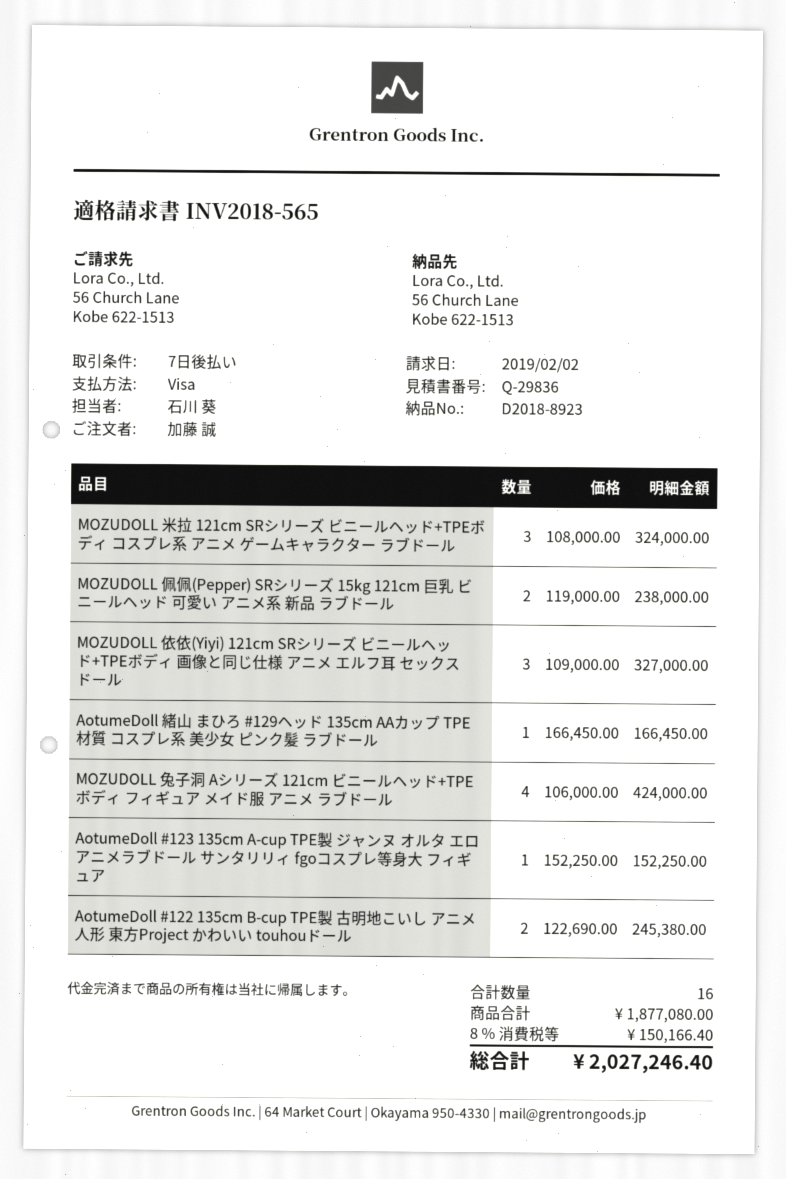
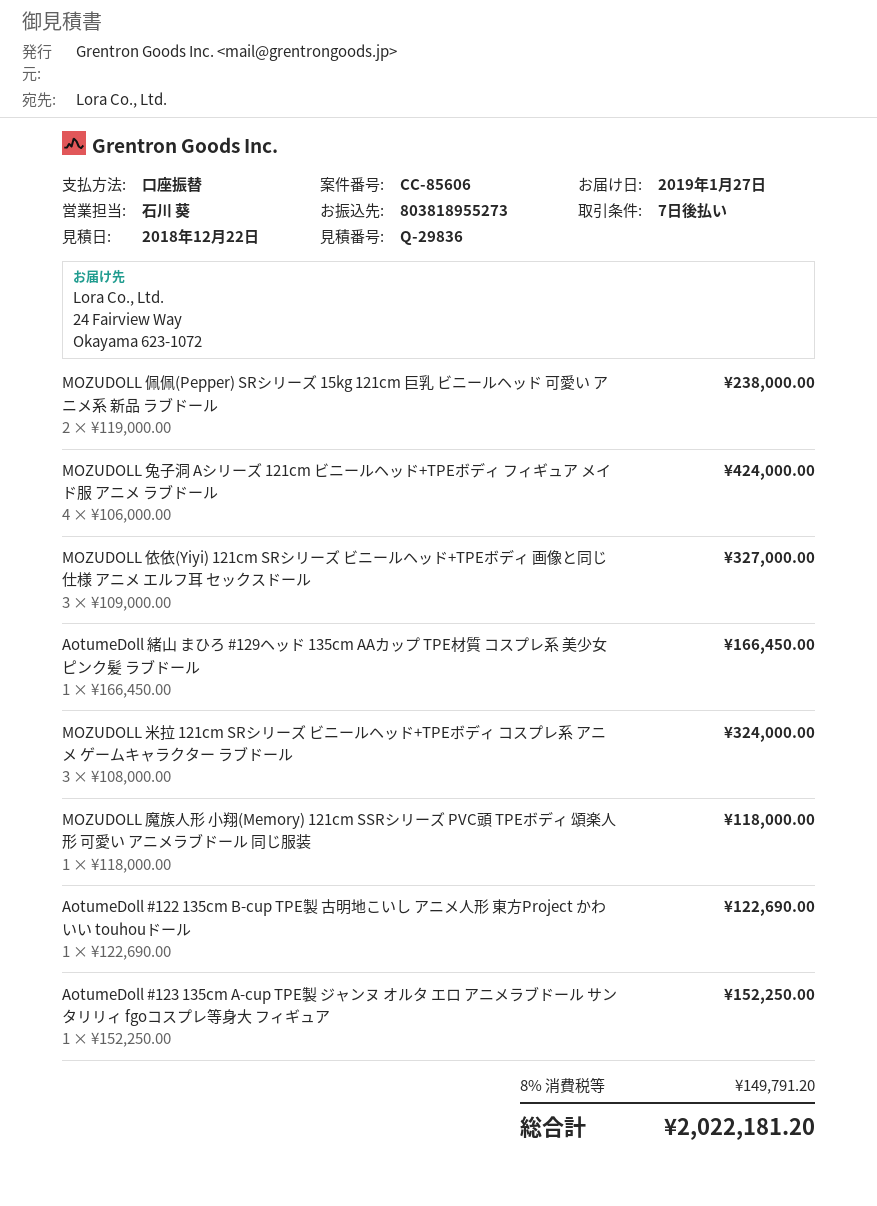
payment method: Visa -> direct debit
ship to: 56 Church Lane, Kobe 622-1513 -> 24 Fairview Way, Okayama 623-1072
AotumeDoll #122 135cm B-cup TPE製 古明地こいし アニメ人形 東方Project かわいい touhouドール: 2 x 122690.00 = 245380.00 -> 1 x 122690.00 = 122690.00
MOZUDOLL 魔族人形 小翔(Memory) 121cm SSRシリーズ PVC頭 TPEボディ 頌楽人形 可愛い アニメラブドール 同じ服装: none -> 1 x 118000.00 = 118000.00
tax: 8% = 150166.40 -> 8% = 149791.20
total: 2027246.40 -> 2022181.20

